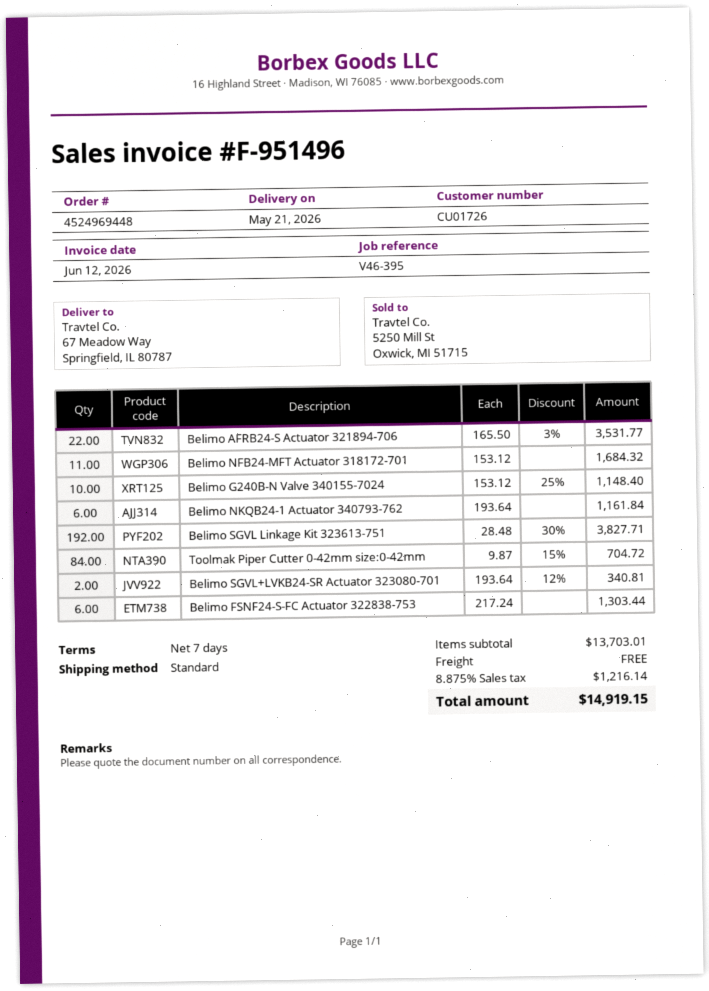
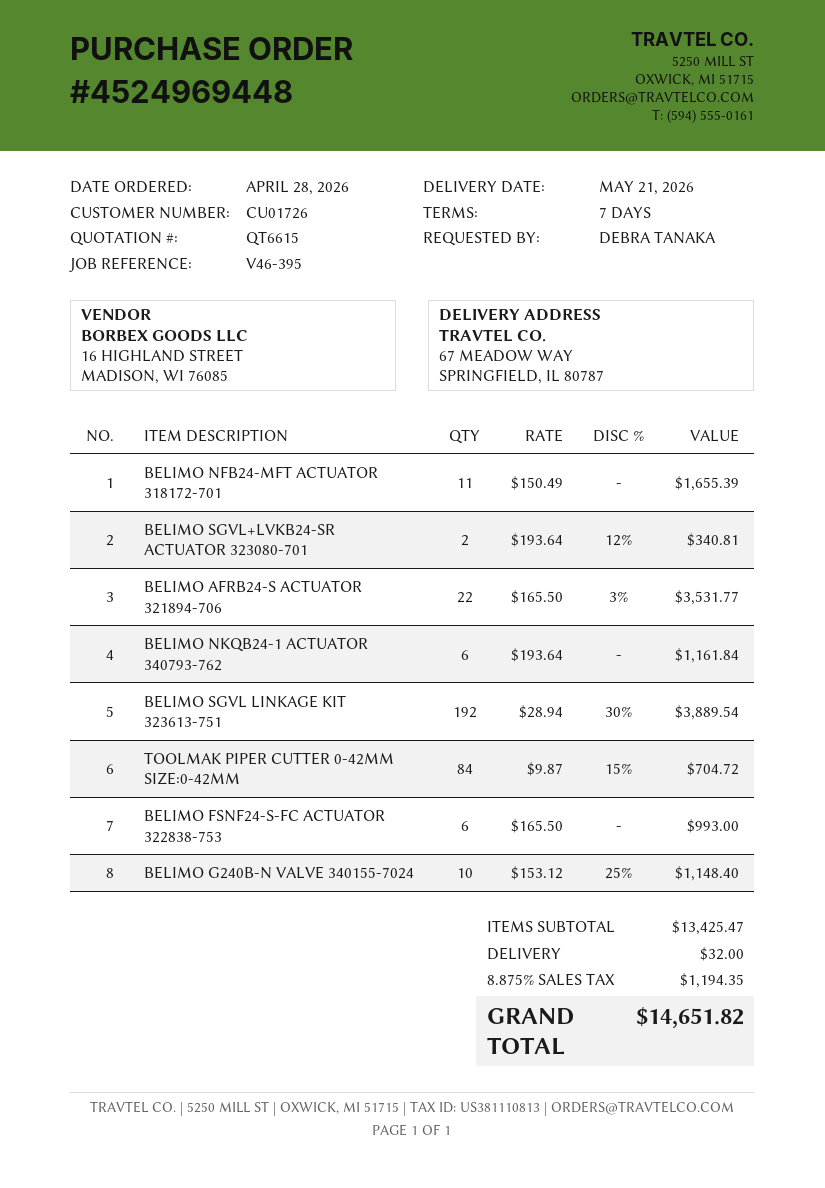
Belimo NFB24-MFT Actuator 318172-701: 11 x 153.12 = 1684.32 -> 11 x 150.49 = 1655.39
Belimo SGVL Linkage Kit 323613-751: 192 x 28.48 - 30% = 3827.71 -> 192 x 28.94 - 30% = 3889.54
Belimo FSNF24-S-FC Actuator 322838-753: 6 x 217.24 = 1303.44 -> 6 x 165.50 = 993.00
subtotal: 13703.01 -> 13425.47
shipping: 0.00 -> 32.00
tax: 8.875% = 1216.14 -> 8.875% = 1194.35
total: 14919.15 -> 14651.82

